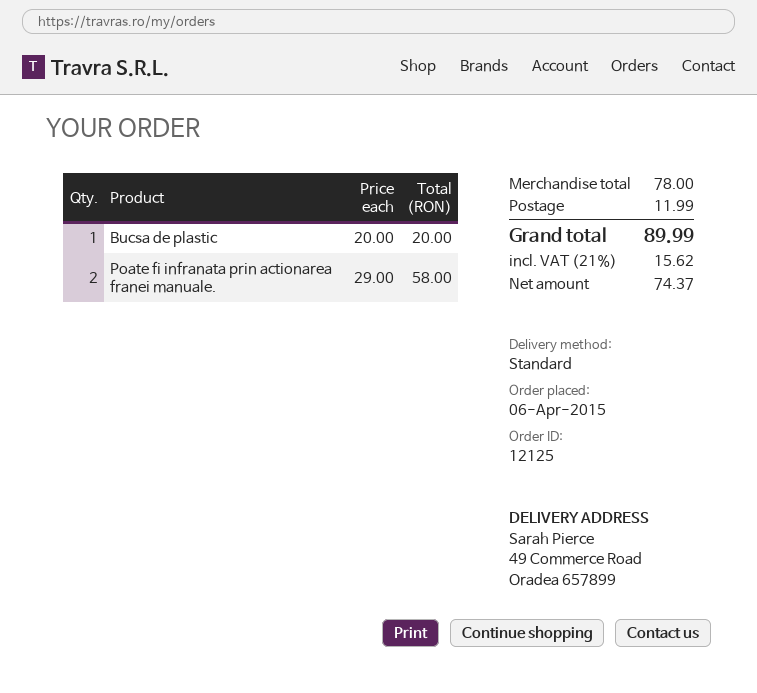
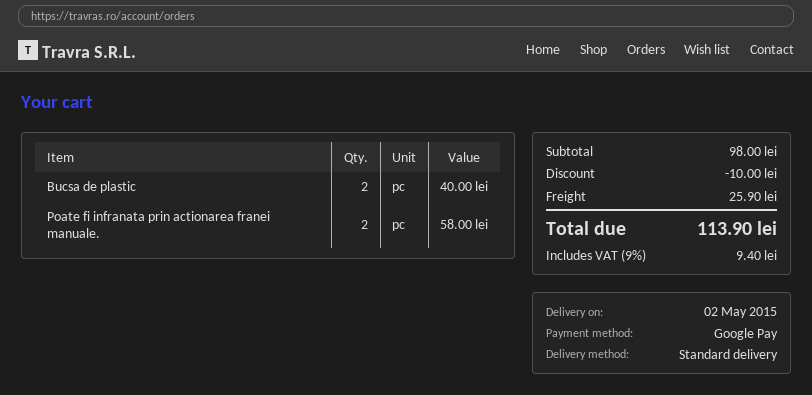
Bucsa de plastic: 1 for 20.00 -> 2 for 40.00
subtotal: 78.00 -> 98.00
discount: none -> 10.00
shipping: 11.99 -> 25.90
tax: 21% = 15.62 -> 9% = 9.40
total: 89.99 -> 113.90

